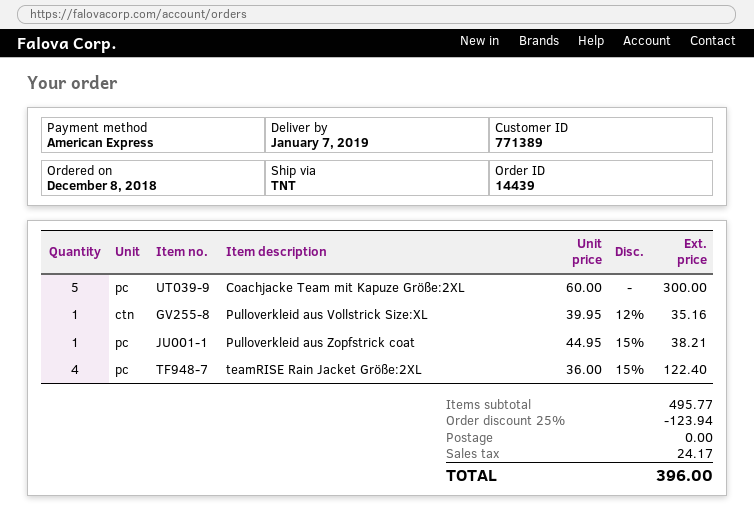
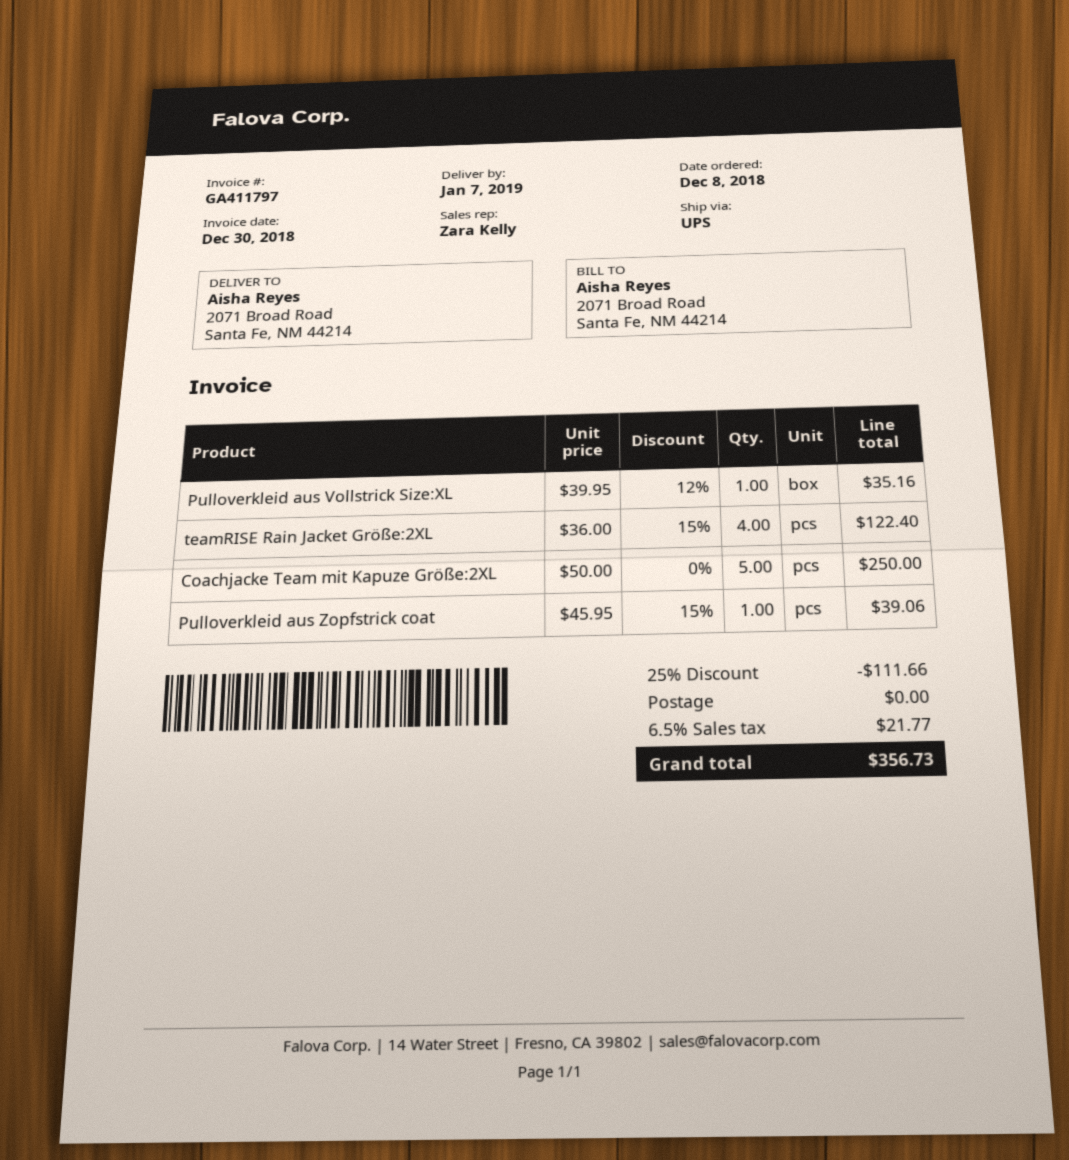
shipping method: TNT -> UPS
Coachjacke Team mit Kapuze Größe:2XL: 5 x 60.00 = 300.00 -> 5 x 50.00 = 250.00
Pulloverkleid aus Zopfstrick coat: 1 x 44.95 - 15% = 38.21 -> 1 x 45.95 - 15% = 39.06
discount: 25% = 123.94 -> 25% = 111.66
tax: 24.17 -> 21.77
total: 396.00 -> 356.73

